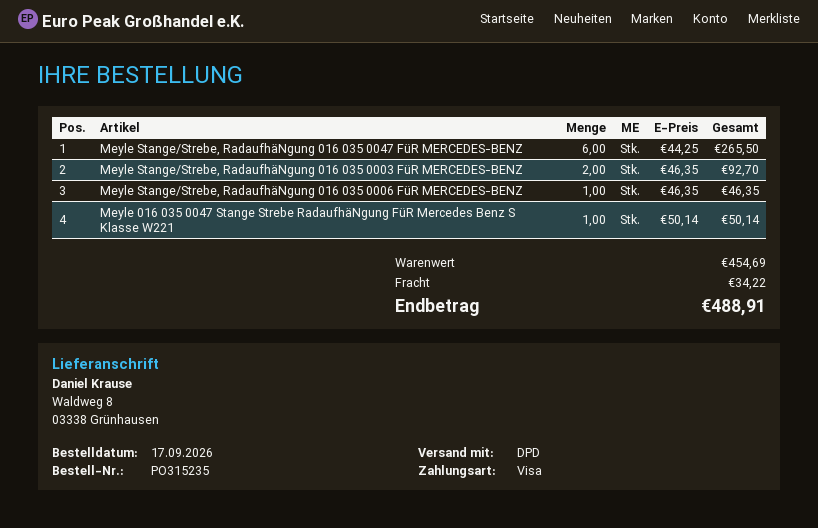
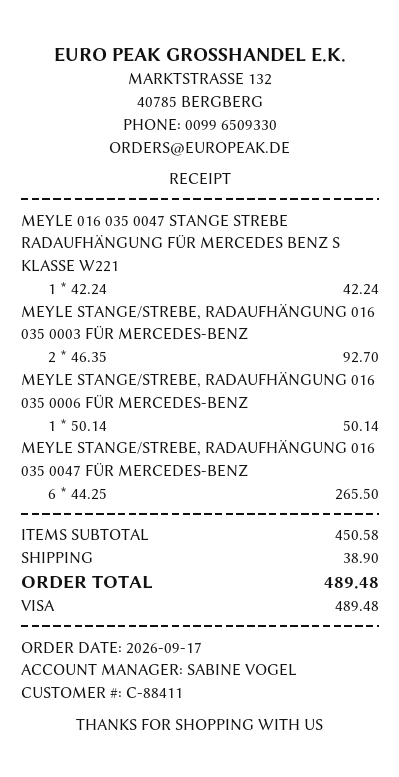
Meyle Stange/Strebe, RadaufhäNgung 016 035 0006 FüR MERCEDES-BENZ: 1 x 46.35 = 46.35 -> 1 x 50.14 = 50.14
Meyle 016 035 0047 Stange Strebe RadaufhäNgung FüR Mercedes Benz S Klasse W221: 1 x 50.14 = 50.14 -> 1 x 42.24 = 42.24
subtotal: 454.69 -> 450.58
shipping: 34.22 -> 38.90
total: 488.91 -> 489.48

